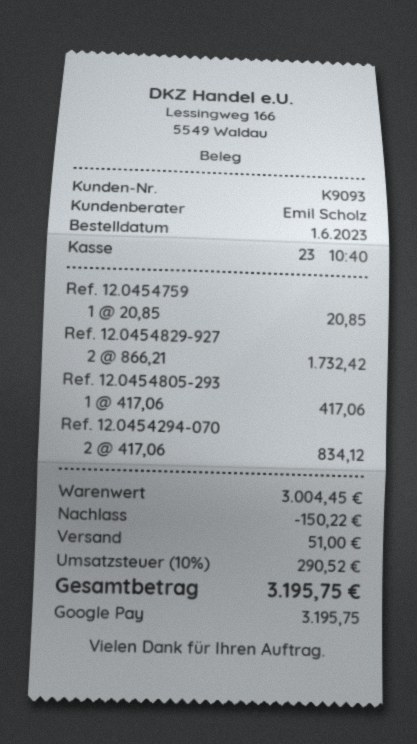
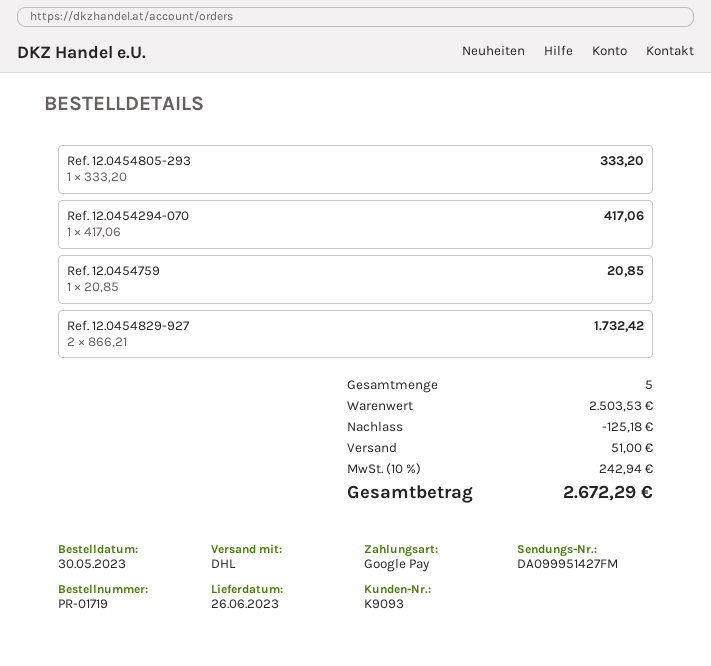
order date: 2023-06-01 -> 2023-05-30
Ref. 12.0454805-293: 1 x 417.06 = 417.06 -> 1 x 333.20 = 333.20
Ref. 12.0454294-070: 2 x 417.06 = 834.12 -> 1 x 417.06 = 417.06
subtotal: 3004.45 -> 2503.53
discount: 150.22 -> 125.18
tax: 10% = 290.52 -> 10% = 242.94
total: 3195.75 -> 2672.29

